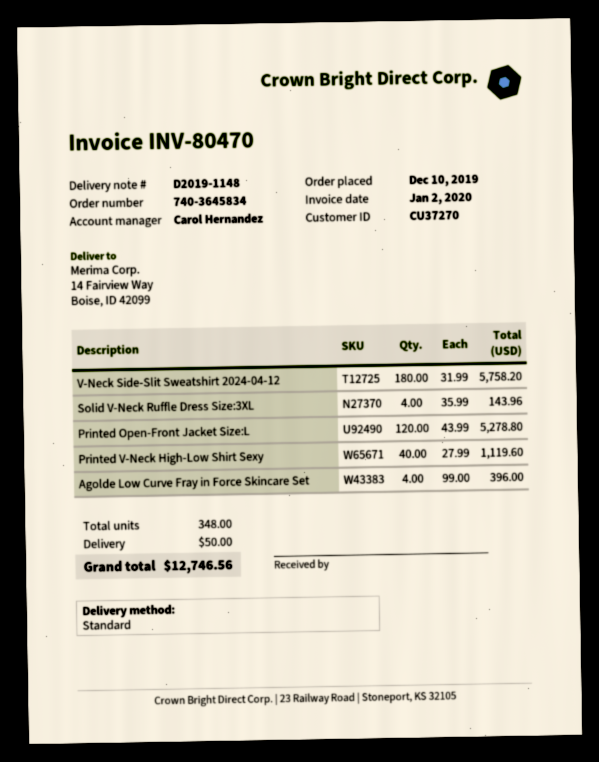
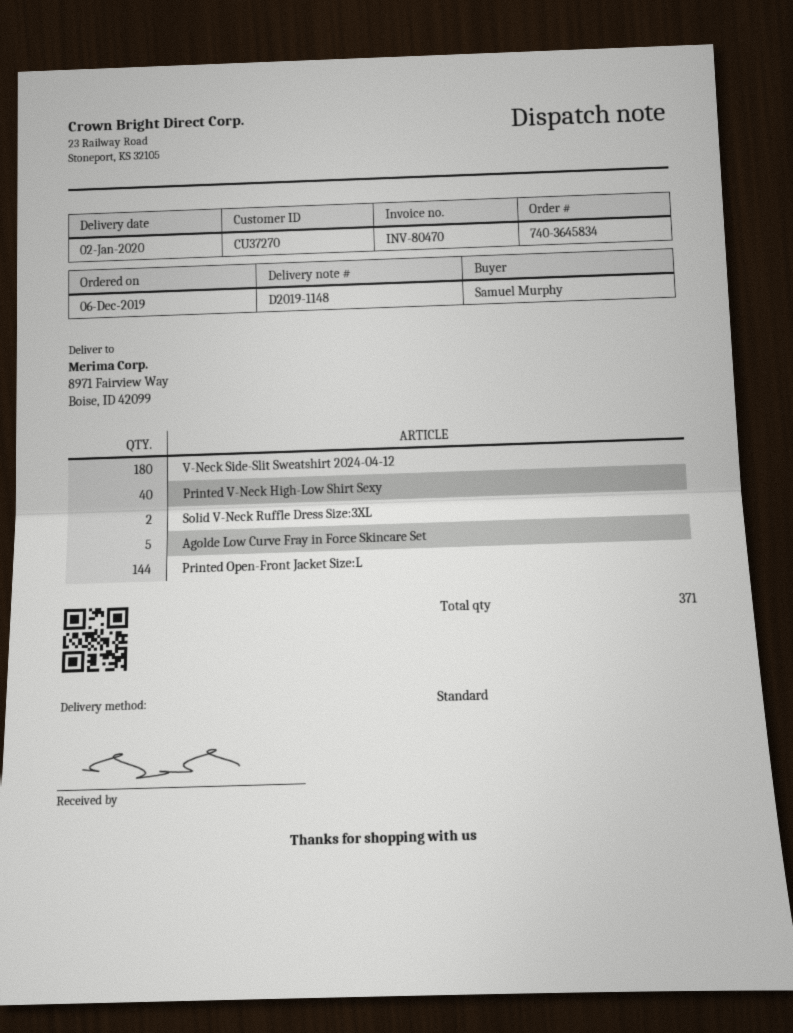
order date: 2019-12-10 -> 2019-12-06
ship to: 14 Fairview Way, Boise, ID 42099 -> 8971 Fairview Way, Boise, ID 42099
Solid V-Neck Ruffle Dress Size:3XL: 4 -> 2
Printed Open-Front Jacket Size:L: 120 -> 144
Agolde Low Curve Fray in Force Skincare Set: 4 -> 5
total quantity: 348 -> 371

